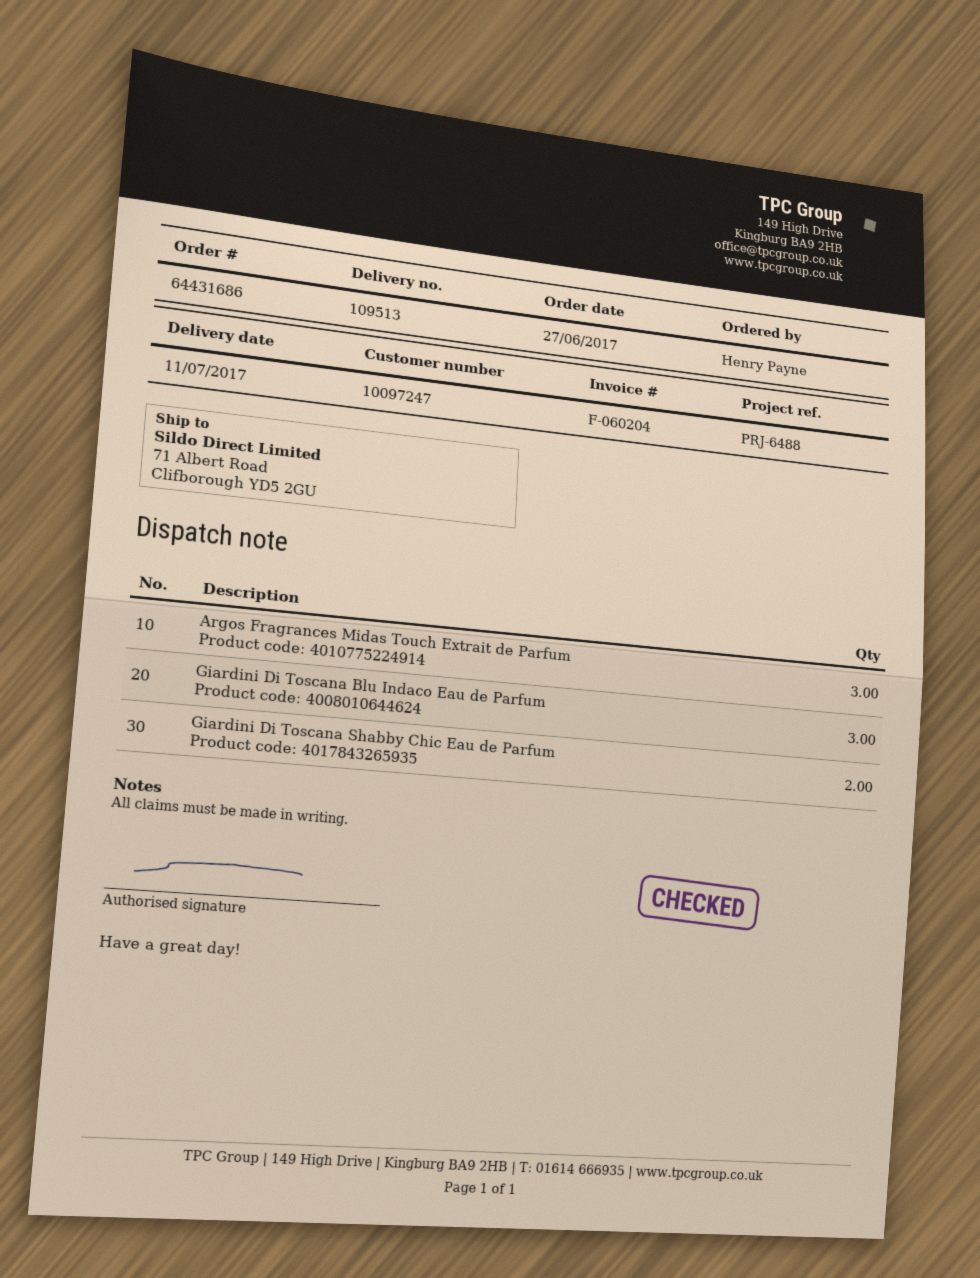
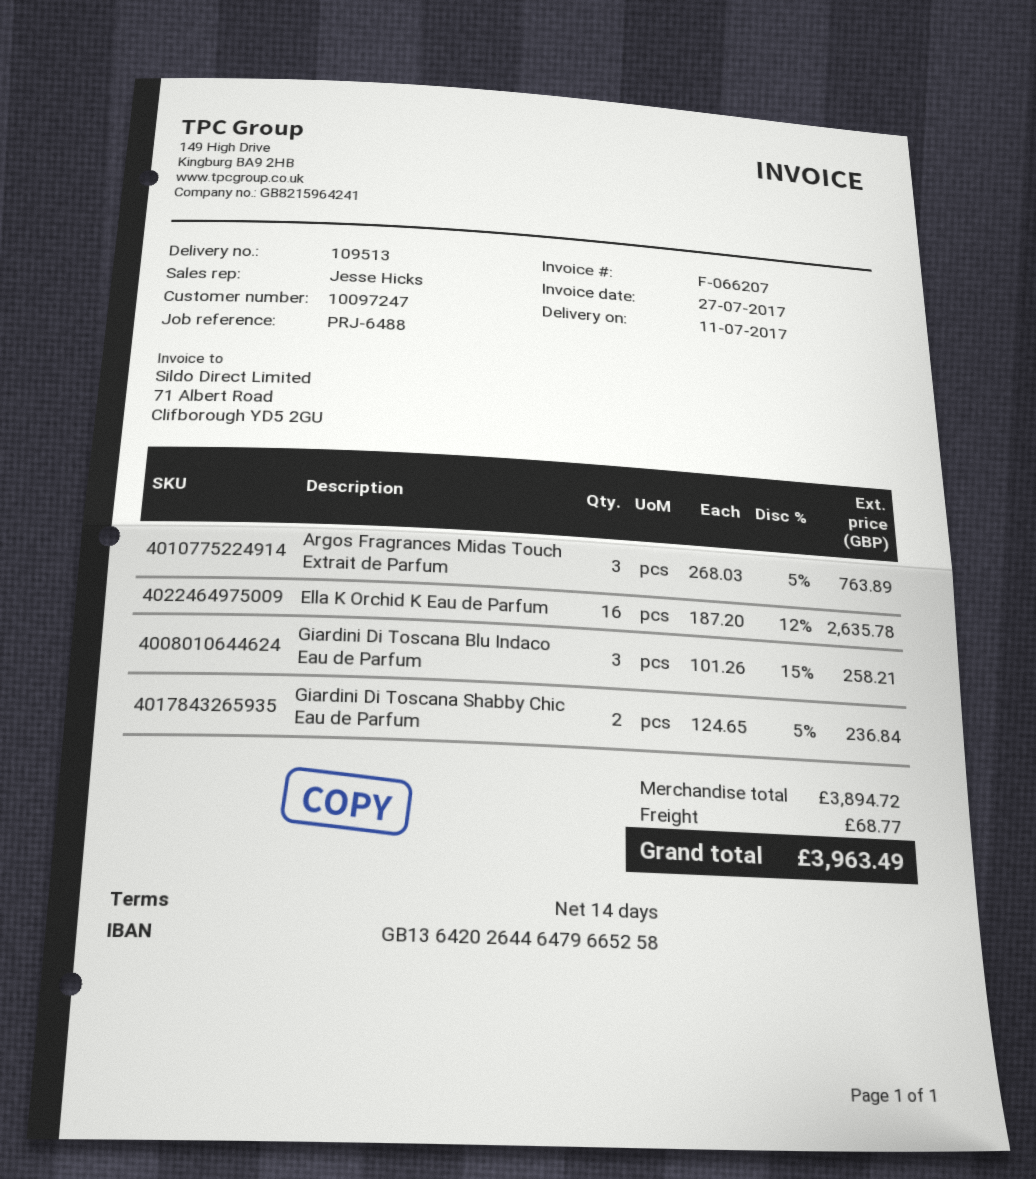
invoice number: F-060204 -> F-066207
Ella K Orchid K Eau de Parfum: none -> 16

